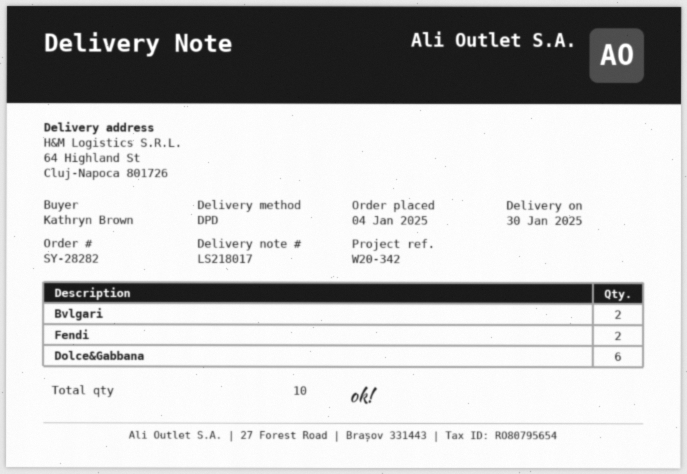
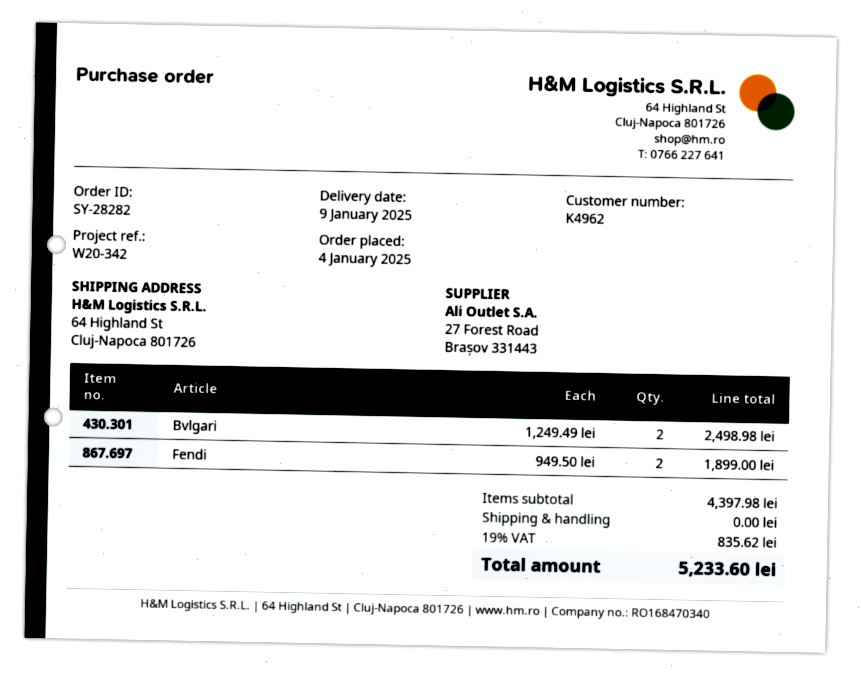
delivery date: 2025-01-30 -> 2025-01-09
Dolce&Gabbana: 6 -> none

